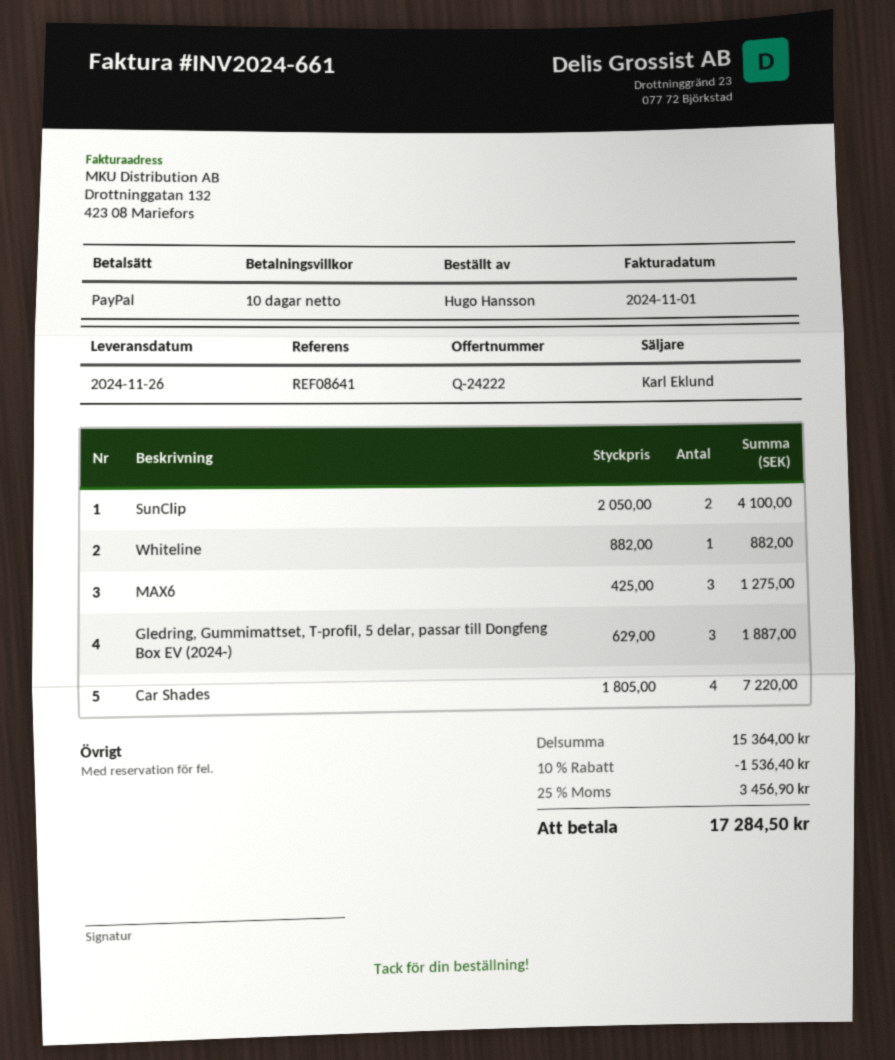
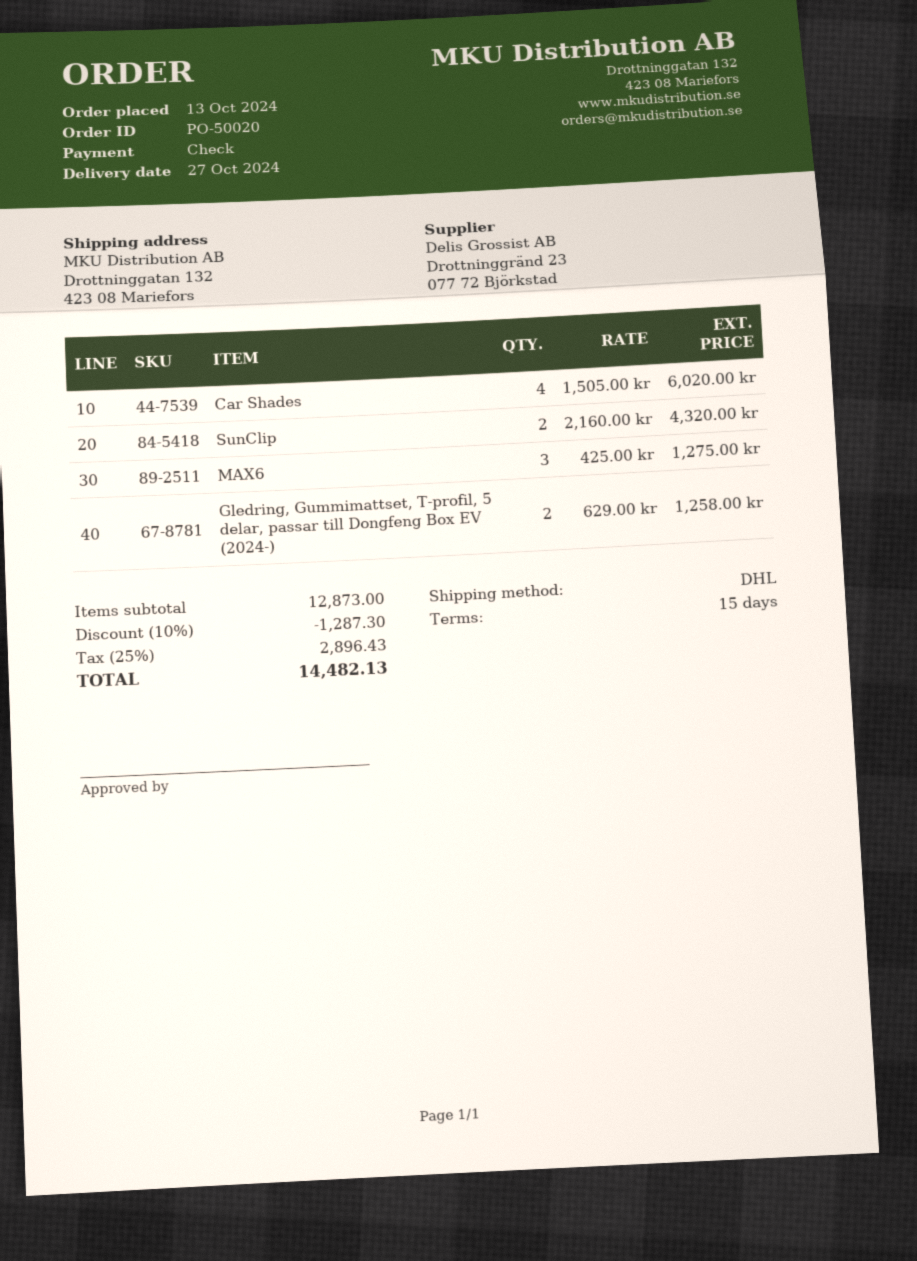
delivery date: 2024-11-26 -> 2024-10-27
payment terms: 10 days -> 15 days
payment method: PayPal -> cheque
SunClip: 2 x 2050.00 = 4100.00 -> 2 x 2160.00 = 4320.00
Whiteline: 1 x 882.00 = 882.00 -> none
Gledring, Gummimattset, T-profil, 5 delar, passar till Dongfeng Box EV (2024-): 3 x 629.00 = 1887.00 -> 2 x 629.00 = 1258.00
Car Shades: 4 x 1805.00 = 7220.00 -> 4 x 1505.00 = 6020.00
subtotal: 15364.00 -> 12873.00
discount: 10% = 1536.40 -> 10% = 1287.30
tax: 25% = 3456.90 -> 25% = 2896.43
total: 17284.50 -> 14482.13

